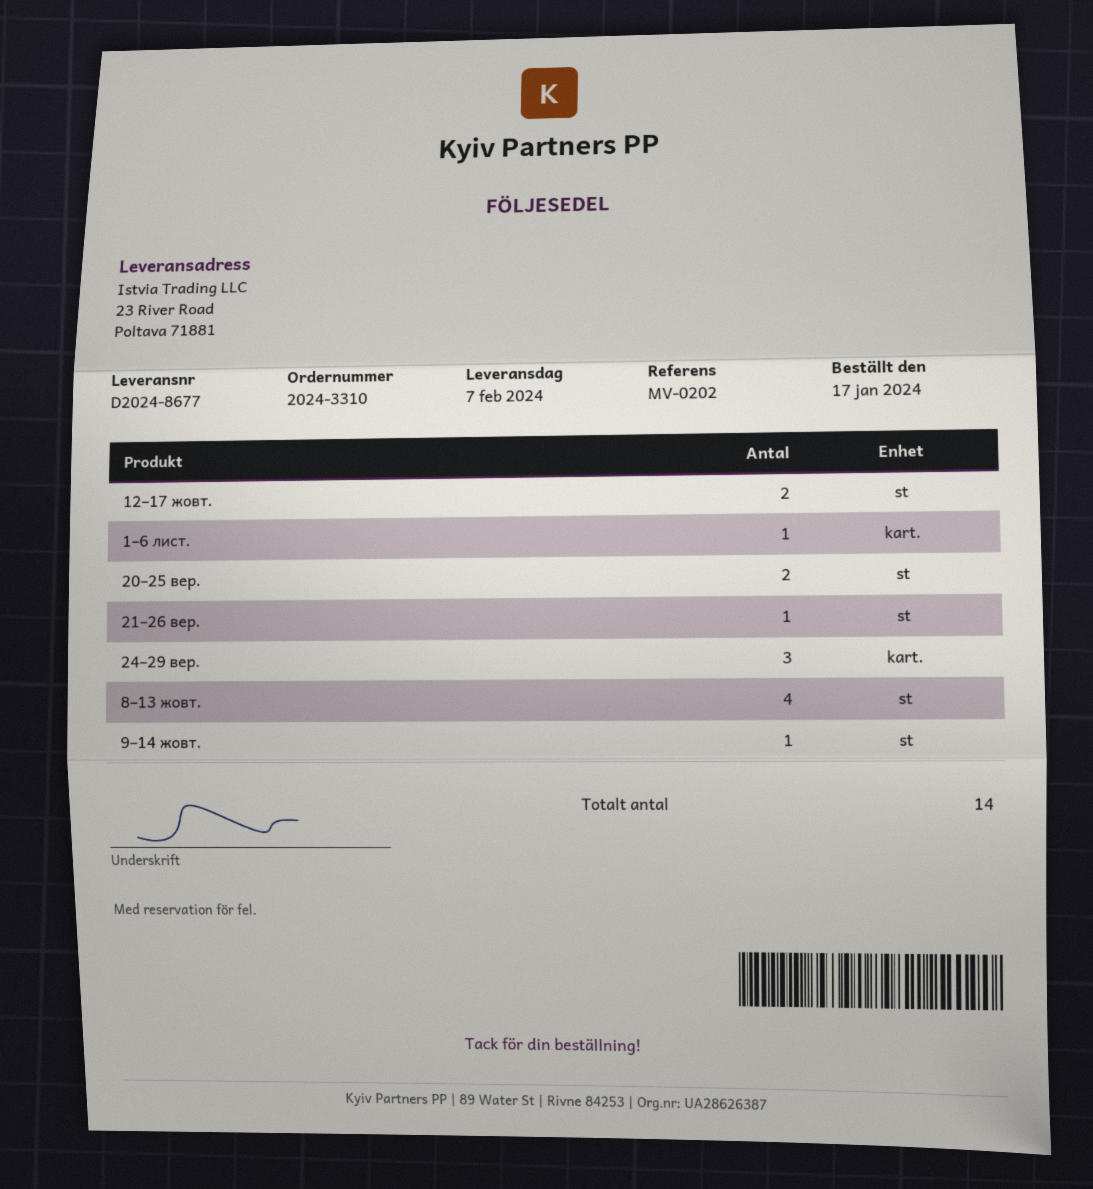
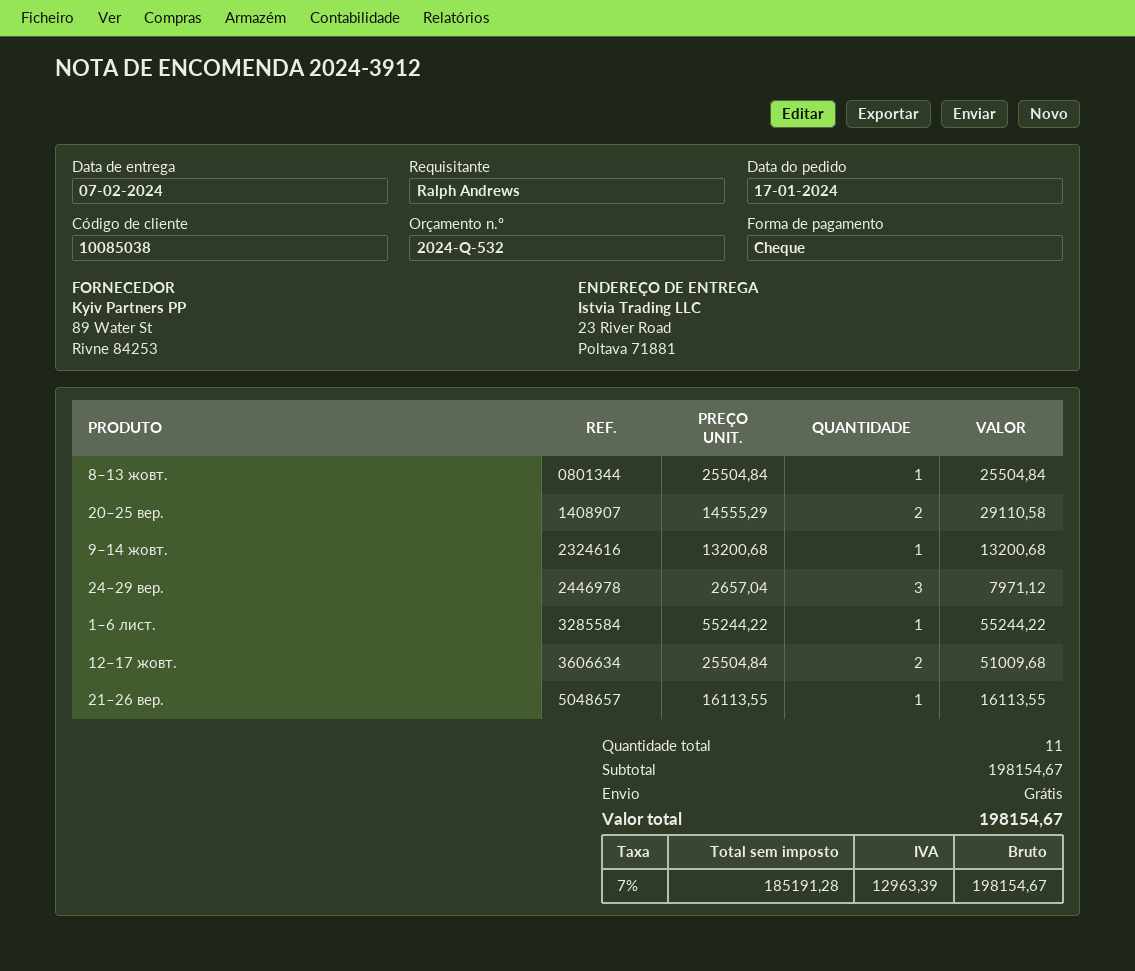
order number: 2024-3310 -> 2024-3912
8–13 жовт.: 4 -> 1
total quantity: 14 -> 11

